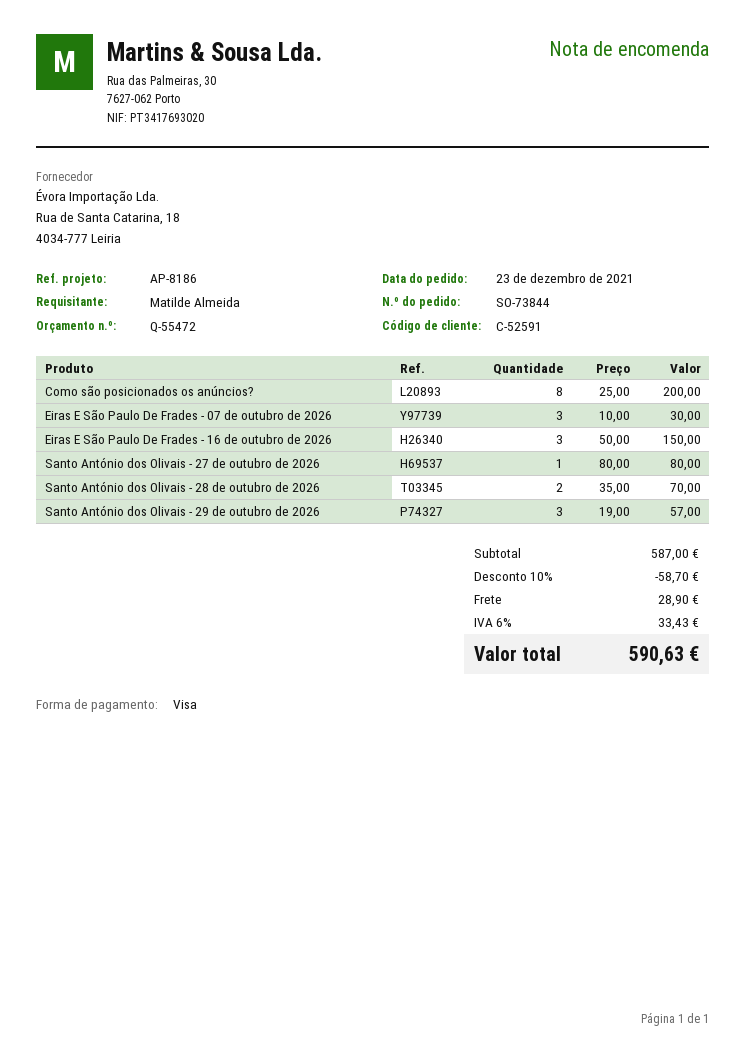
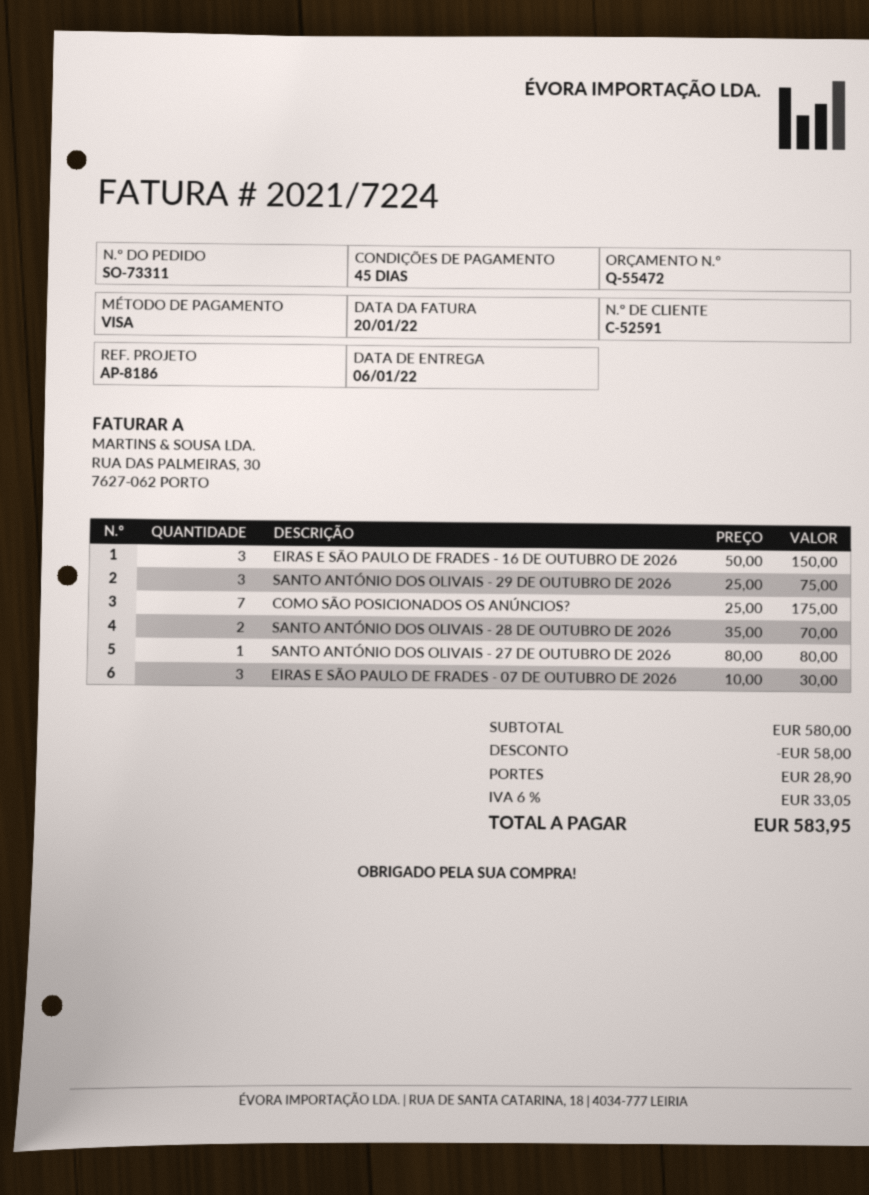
order number: SO-73844 -> SO-73311
Como são posicionados os anúncios?: 8 x 25.00 = 200.00 -> 7 x 25.00 = 175.00
Santo António dos Olivais - 29 de outubro de 2026: 3 x 19.00 = 57.00 -> 3 x 25.00 = 75.00
subtotal: 587.00 -> 580.00
discount: 58.70 -> 58.00
tax: 6% = 33.43 -> 6% = 33.05
total: 590.63 -> 583.95

